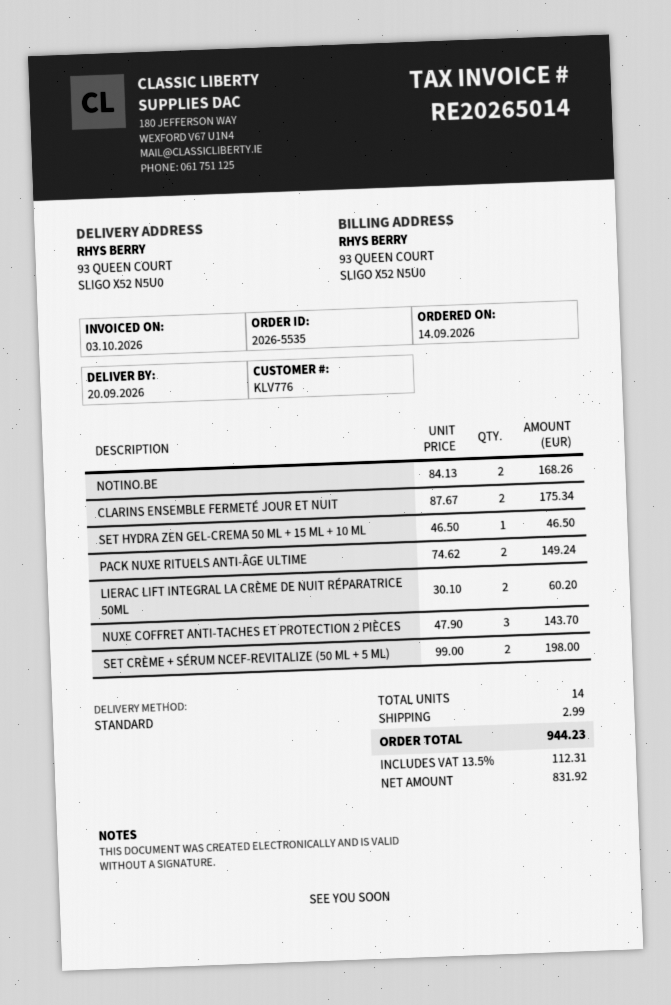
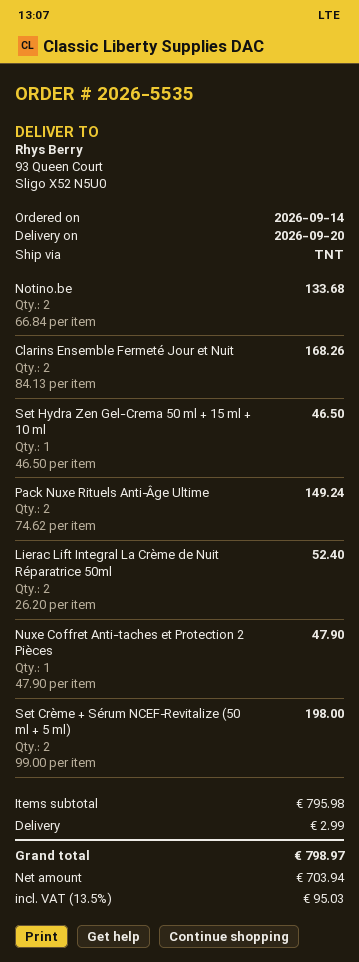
shipping method: standard -> TNT
NOTINO.BE: 2 x 84.13 = 168.26 -> 2 x 66.84 = 133.68
CLARINS ENSEMBLE FERMETÉ JOUR ET NUIT: 2 x 87.67 = 175.34 -> 2 x 84.13 = 168.26
LIERAC LIFT INTEGRAL LA CRÈME DE NUIT RÉPARATRICE 50ML: 2 x 30.10 = 60.20 -> 2 x 26.20 = 52.40
NUXE COFFRET ANTI-TACHES ET PROTECTION 2 PIÈCES: 3 x 47.90 = 143.70 -> 1 x 47.90 = 47.90
net: 831.92 -> 703.94
tax: 13.5% = 112.31 -> 13.5% = 95.03
total: 944.23 -> 798.97

